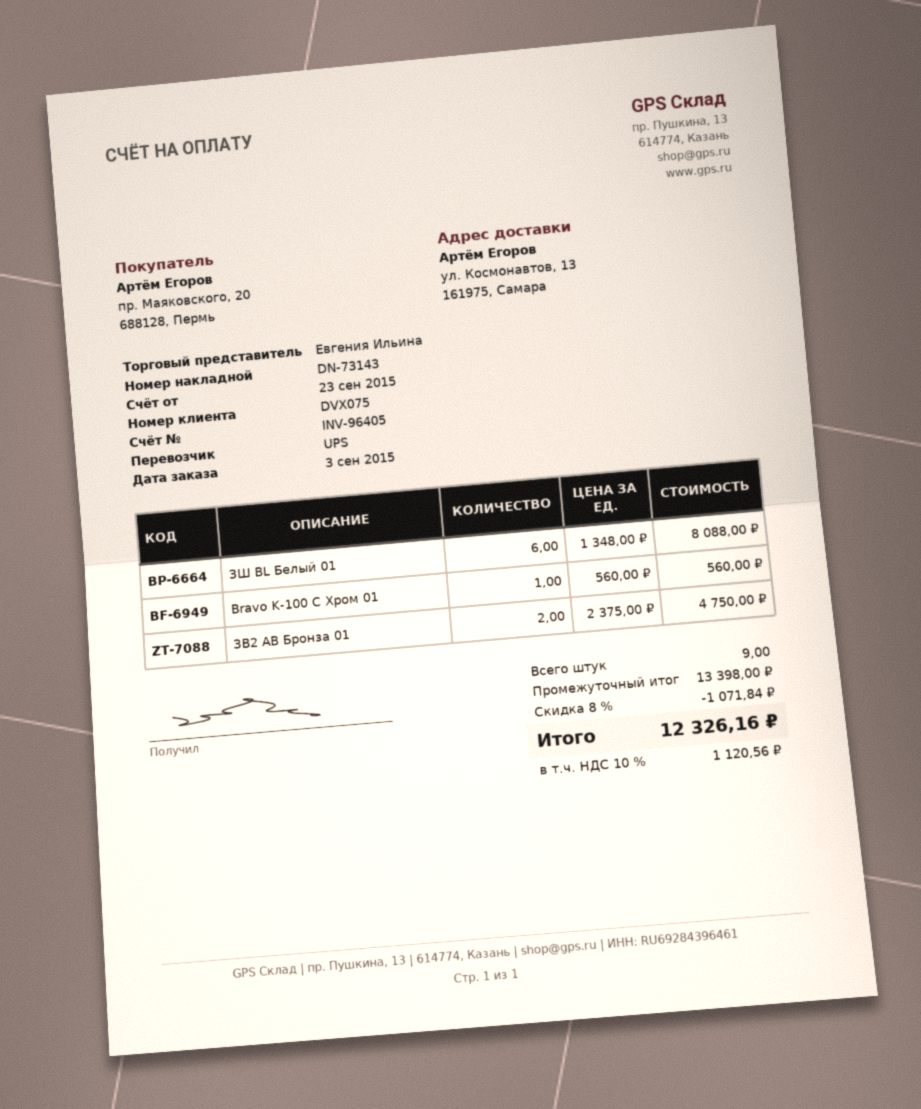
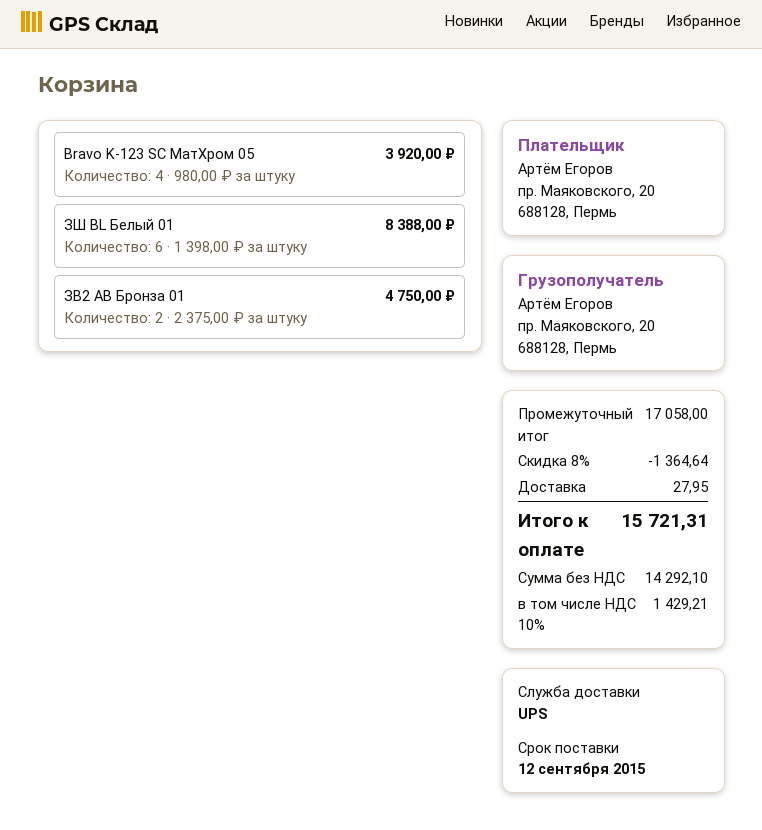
ship to: ул. Космонавтов, 13, 161975, Самара -> пр. Маяковского, 20, 688128, Пермь
ЗШ BL Белый 01: 6 x 1348.00 = 8088.00 -> 6 x 1398.00 = 8388.00
Bravo K-100 C Хром 01: 1 x 560.00 = 560.00 -> none
Bravo K-123 SC МатХром 05: none -> 4 x 980.00 = 3920.00
subtotal: 13398.00 -> 17058.00
discount: 8% = 1071.84 -> 8% = 1364.64
shipping: none -> 27.95
tax: 10% = 1120.56 -> 10% = 1429.21
total: 12326.16 -> 15721.31

